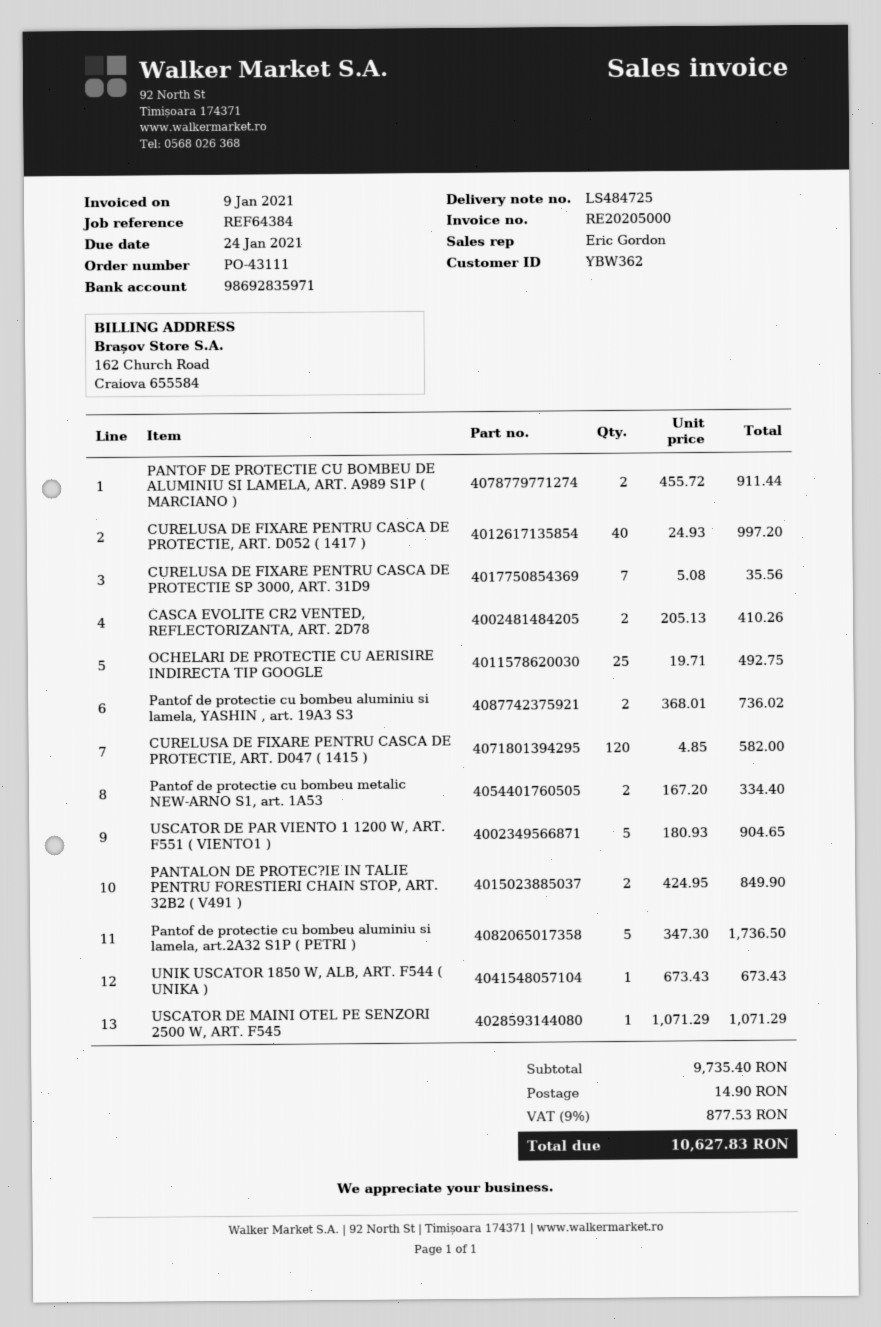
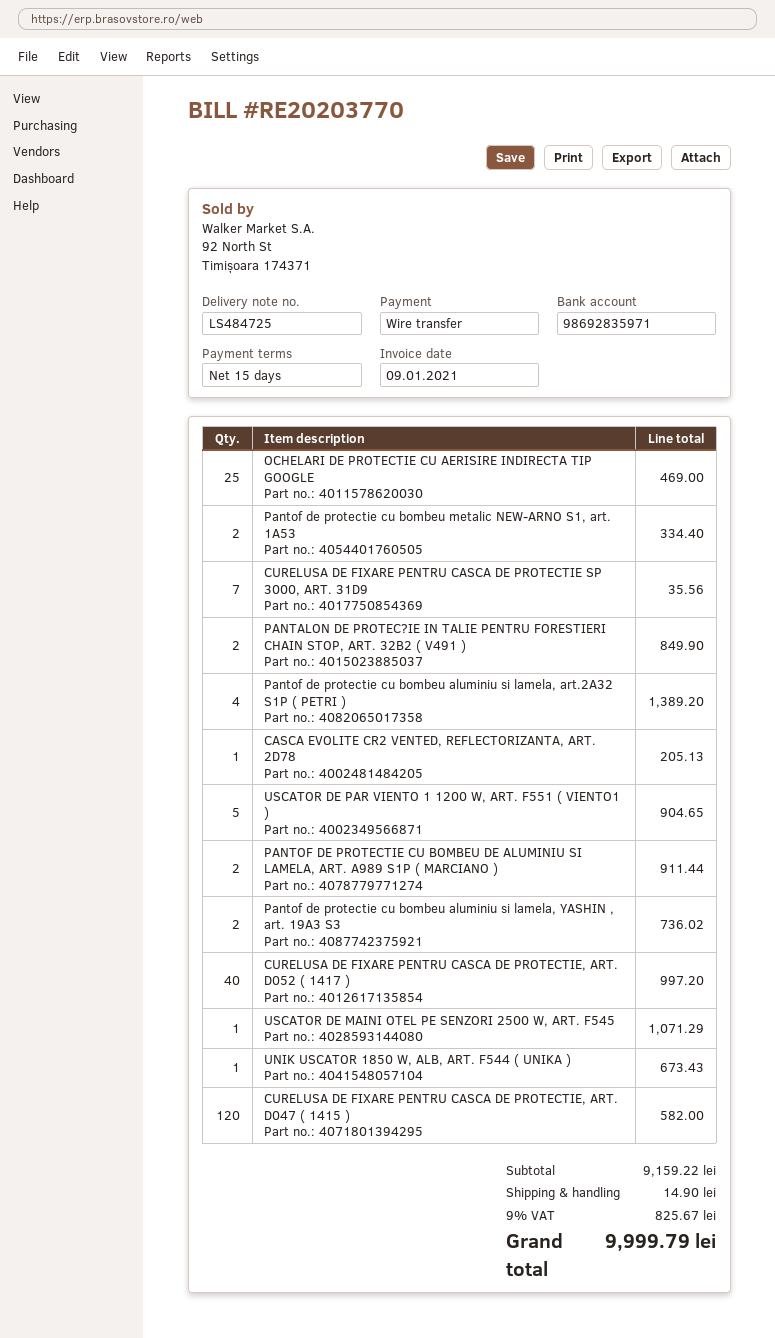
invoice number: RE20205000 -> RE20203770
CASCA EVOLITE CR2 VENTED, REFLECTORIZANTA, ART. 2D78: 2 for 410.26 -> 1 for 205.13
OCHELARI DE PROTECTIE CU AERISIRE INDIRECTA TIP GOOGLE: 25 for 492.75 -> 25 for 469.00
Pantof de protectie cu bombeu aluminiu si lamela, art.2A32 S1P ( PETRI ): 5 for 1736.50 -> 4 for 1389.20
subtotal: 9735.40 -> 9159.22
tax: 9% = 877.53 -> 9% = 825.67
total: 10627.83 -> 9999.79

